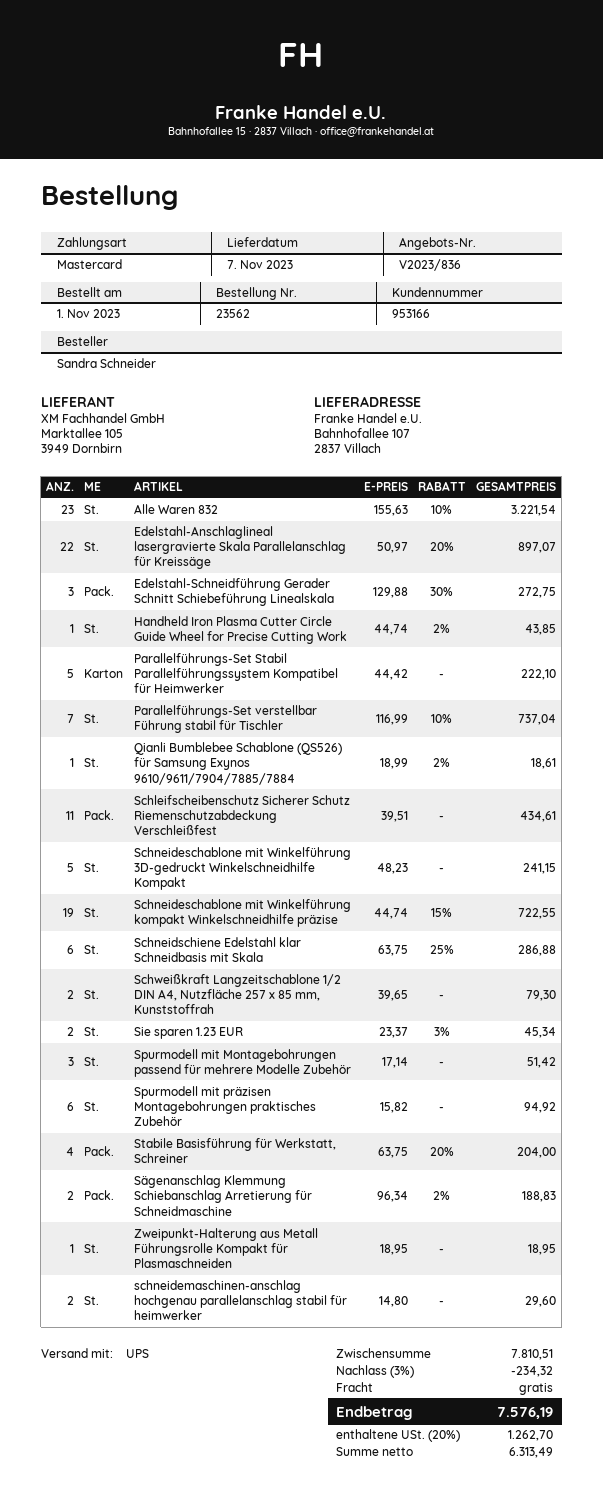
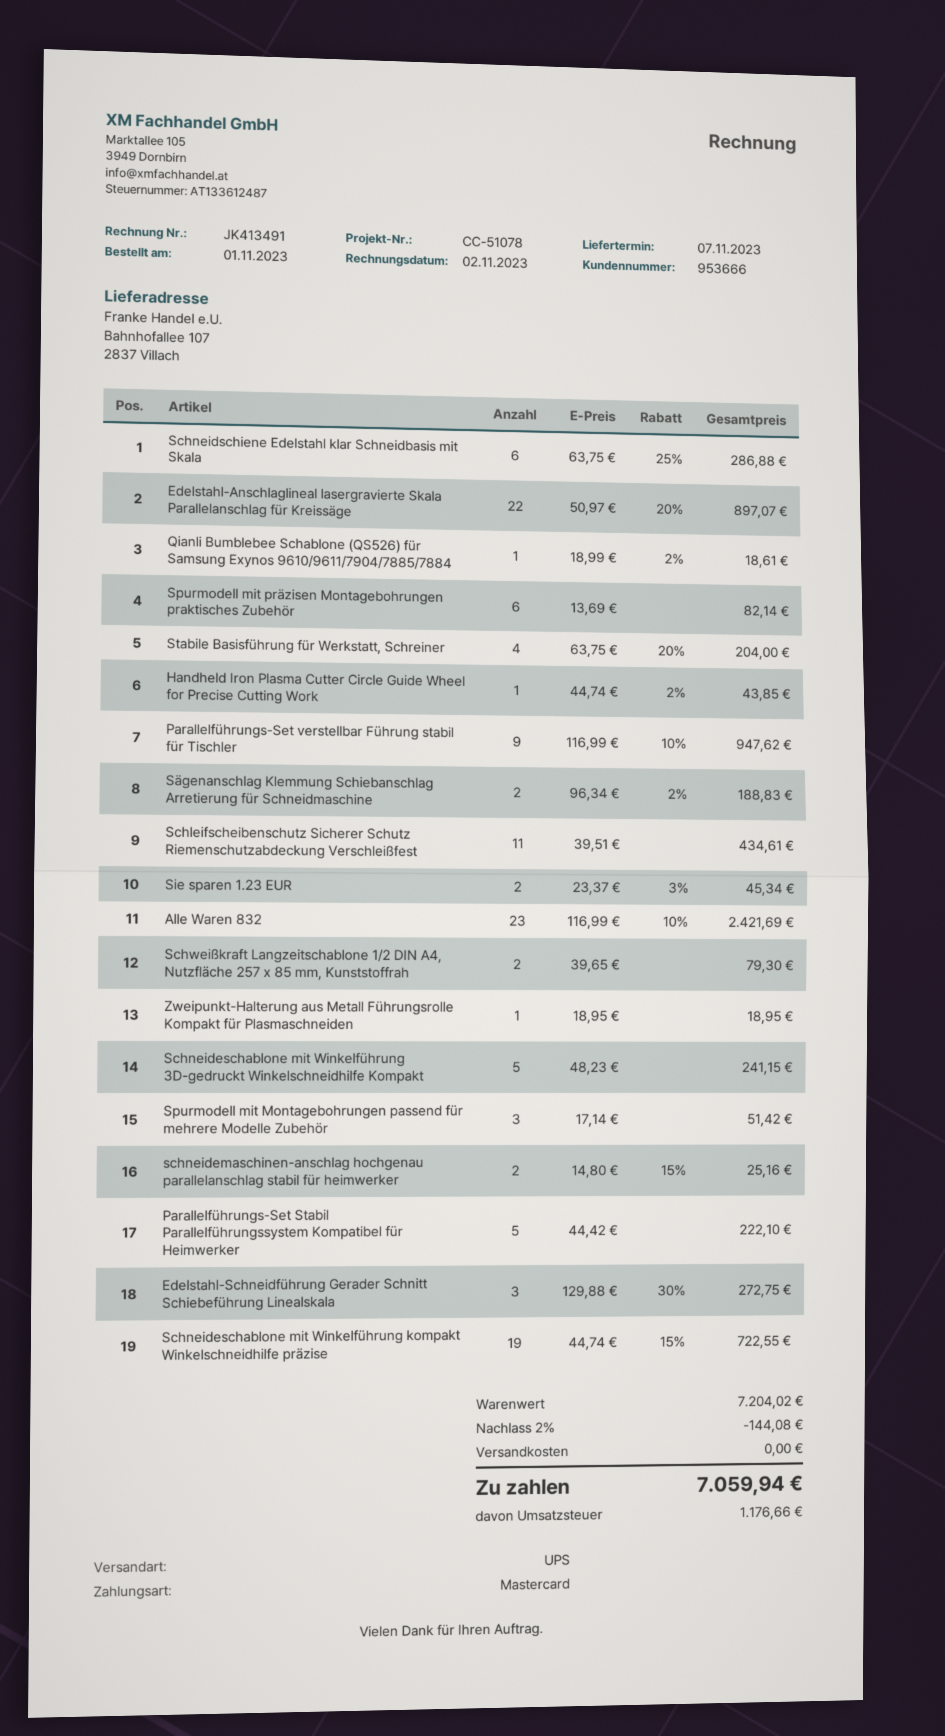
customer number: 953166 -> 953666
Alle Waren 832: 23 x 155.63 - 10% = 3221.54 -> 23 x 116.99 - 10% = 2421.69
Parallelführungs-Set verstellbar Führung stabil für Tischler: 7 x 116.99 - 10% = 737.04 -> 9 x 116.99 - 10% = 947.62
Spurmodell mit präzisen Montagebohrungen praktisches Zubehör: 6 x 15.82 = 94.92 -> 6 x 13.69 = 82.14
schneidemaschinen-anschlag hochgenau parallelanschlag stabil für heimwerker: 2 x 14.80 = 29.60 -> 2 x 14.80 - 15% = 25.16
subtotal: 7810.51 -> 7204.02
discount: 3% = 234.32 -> 2% = 144.08
tax: 1262.70 -> 1176.66
total: 7576.19 -> 7059.94

